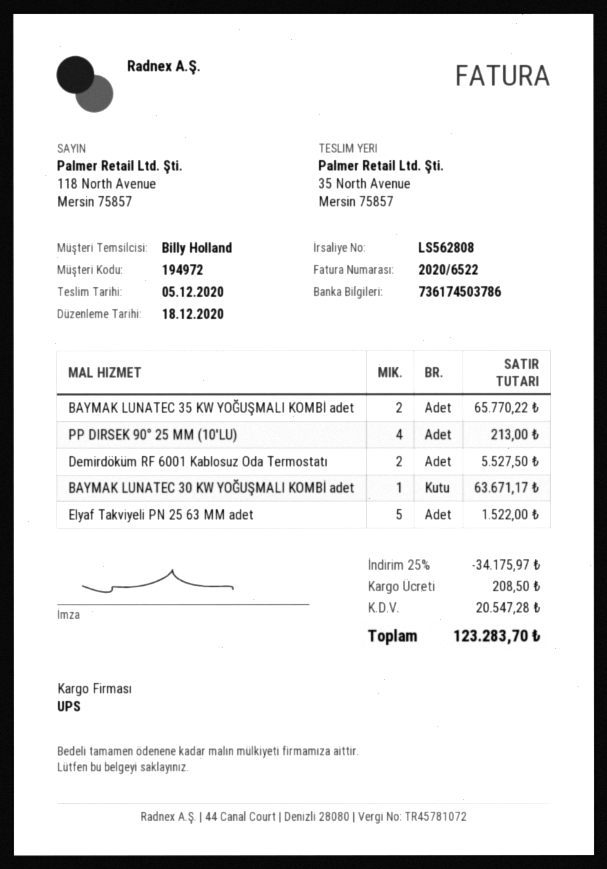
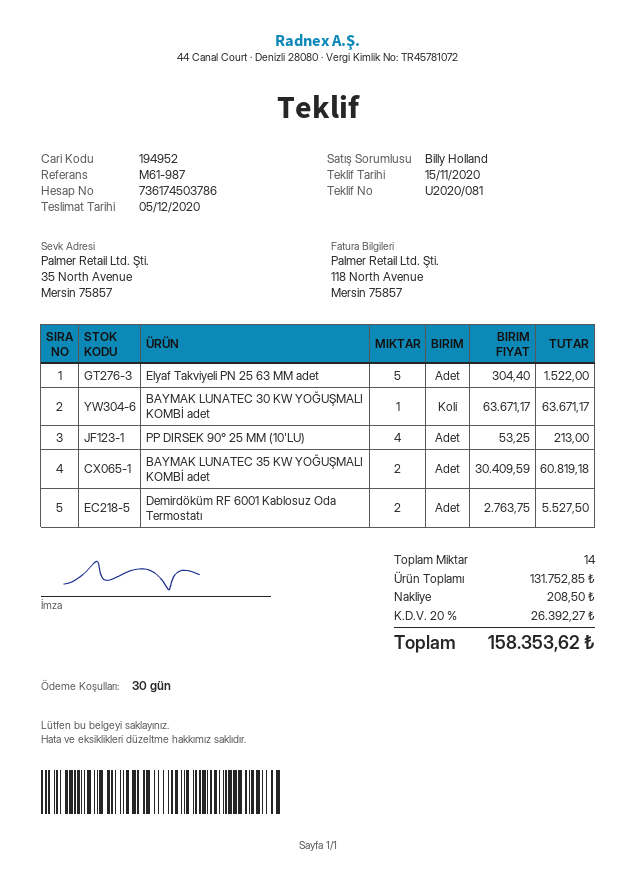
customer number: 194972 -> 194952
BAYMAK LUNATEC 35 KW YOĞUŞMALI KOMBİ adet: 2 for 65770.22 -> 2 for 60819.18
discount: 25% = 34175.97 -> none
tax: 20547.28 -> 26392.27
total: 123283.70 -> 158353.62

